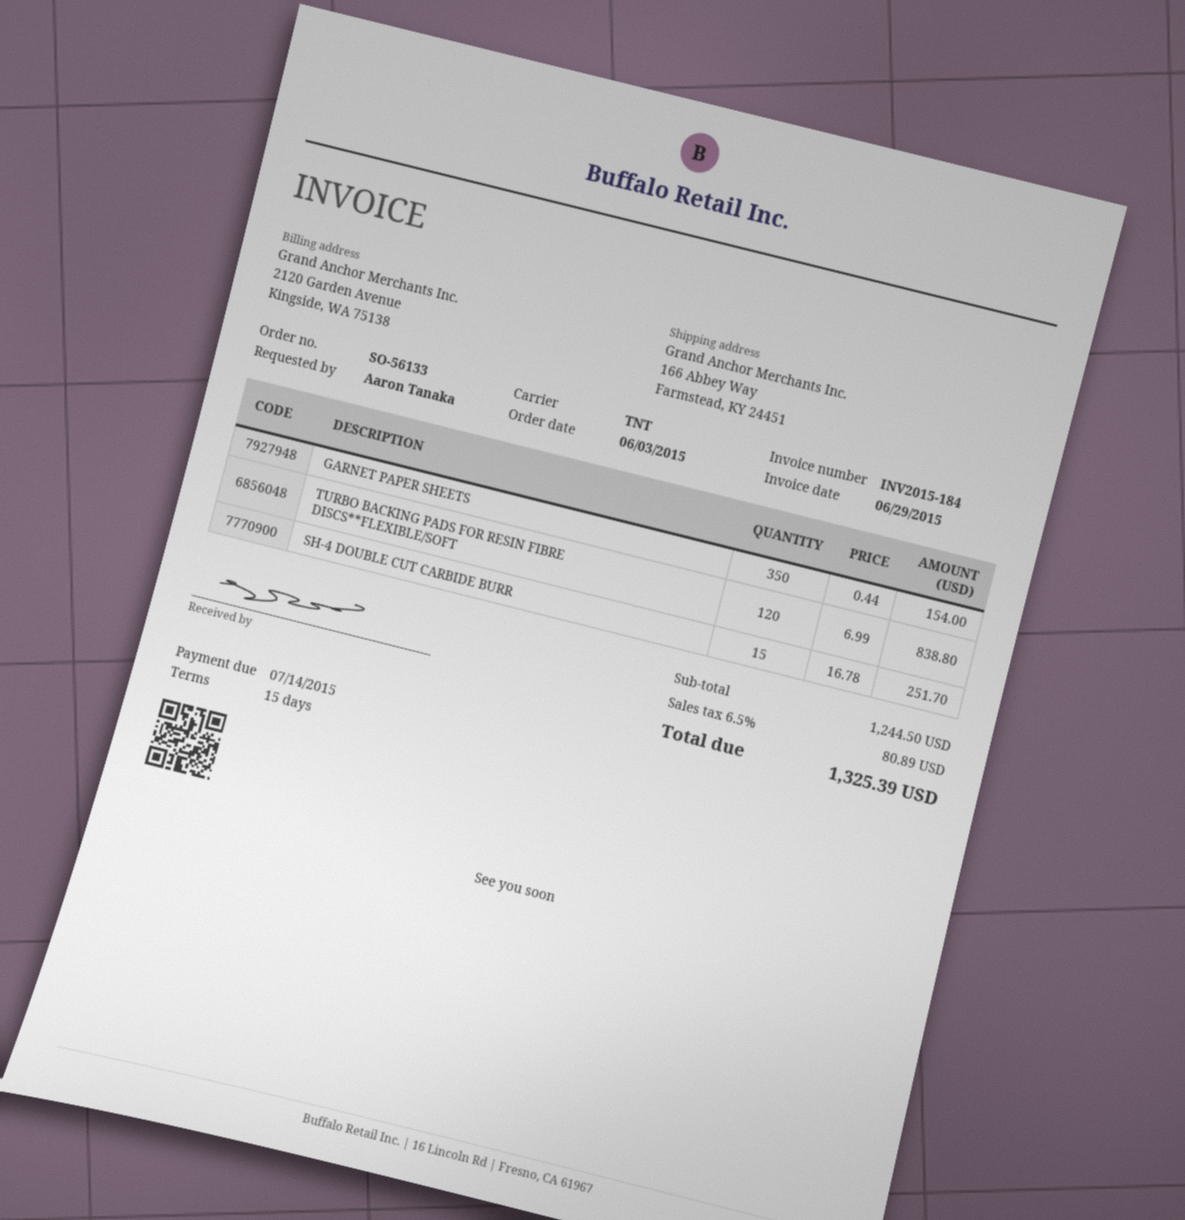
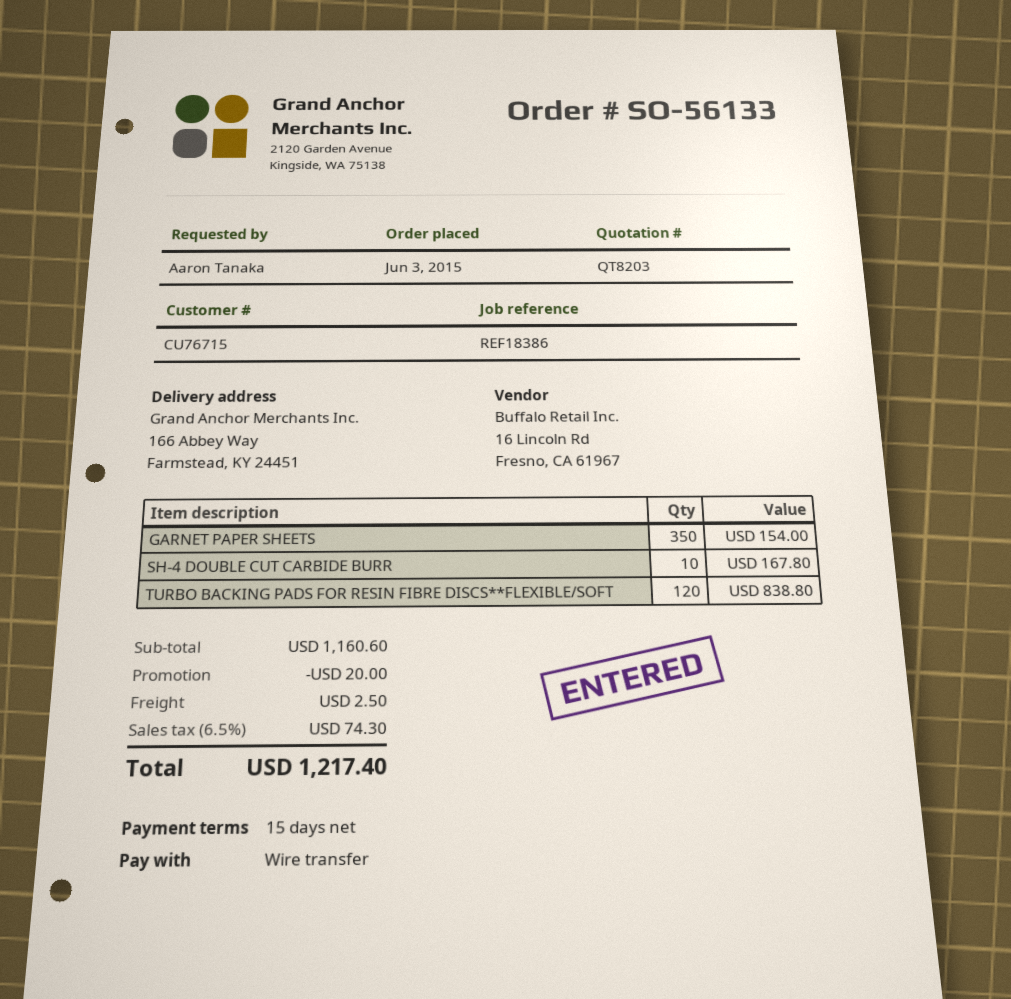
SH-4 DOUBLE CUT CARBIDE BURR: 15 for 251.70 -> 10 for 167.80
subtotal: 1244.50 -> 1160.60
discount: none -> 20.00
shipping: none -> 2.50
tax: 6.5% = 80.89 -> 6.5% = 74.30
total: 1325.39 -> 1217.40

